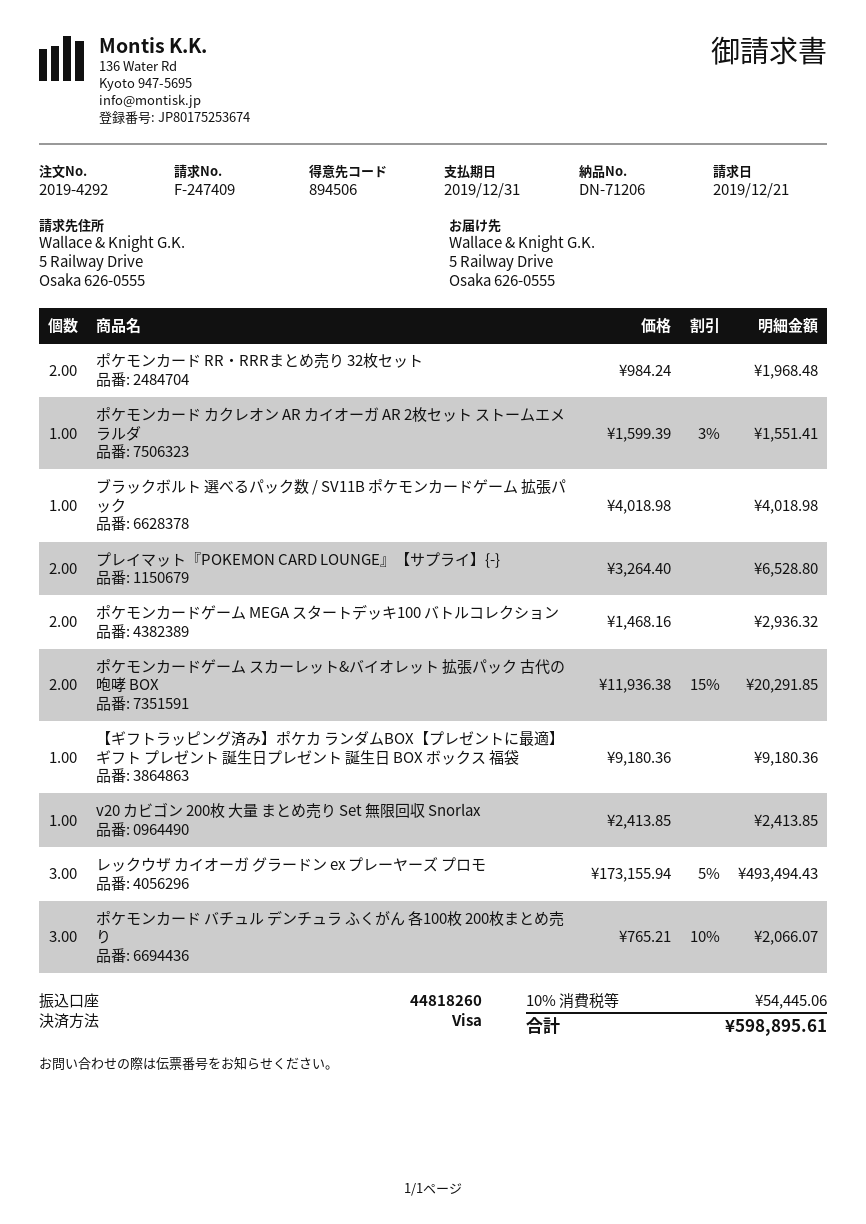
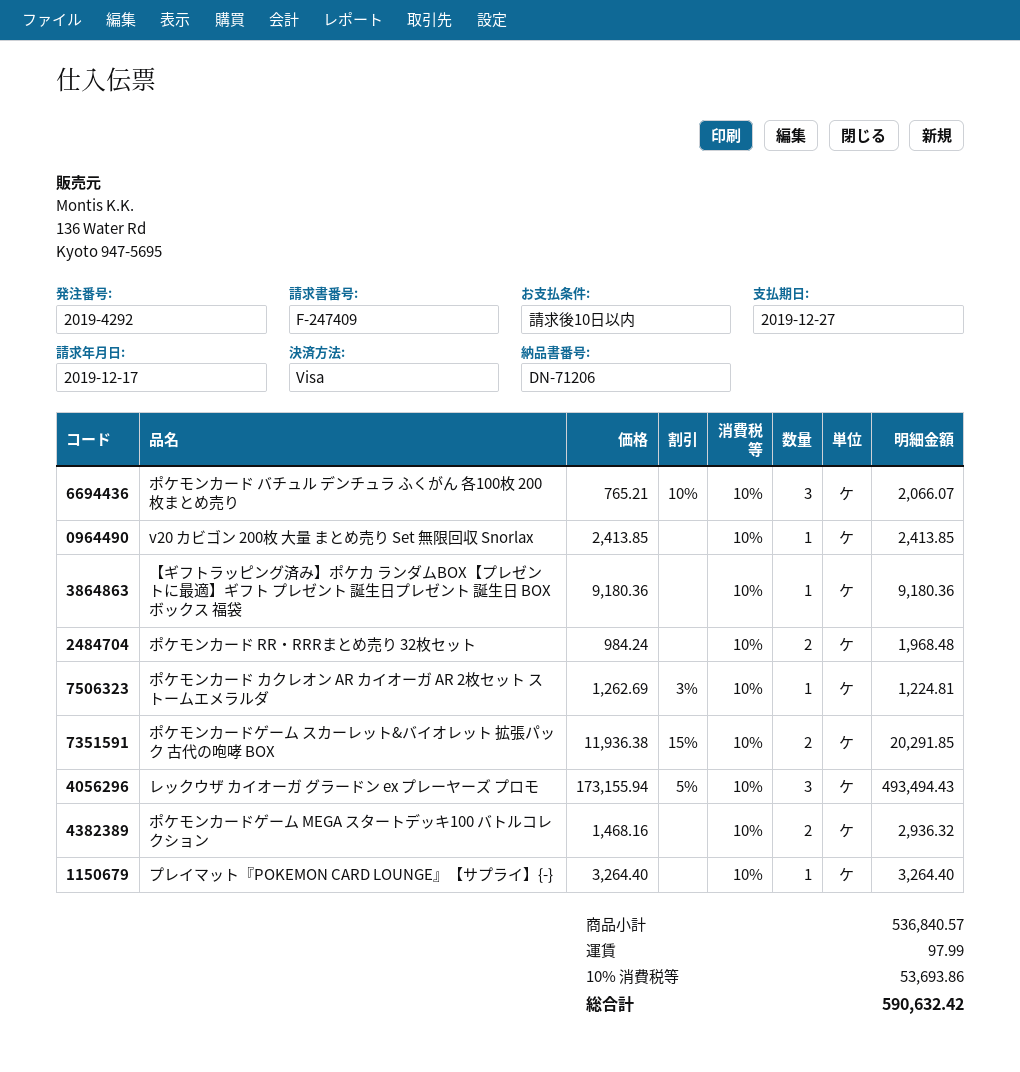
invoice date: 2019-12-21 -> 2019-12-17
due date: 2019-12-31 -> 2019-12-27
ポケモンカード カクレオン AR カイオーガ AR 2枚セット ストームエメラルダ: 1 x 1599.39 - 3% = 1551.41 -> 1 x 1262.69 - 3% = 1224.81
ブラックボルト 選べるパック数 / SV11B ポケモンカードゲーム 拡張パック: 1 x 4018.98 = 4018.98 -> none
プレイマット『POKEMON CARD LOUNGE』【サプライ】{-}: 2 x 3264.40 = 6528.80 -> 1 x 3264.40 = 3264.40
shipping: none -> 97.99
tax: 10% = 54445.06 -> 10% = 53693.86
total: 598895.61 -> 590632.42

